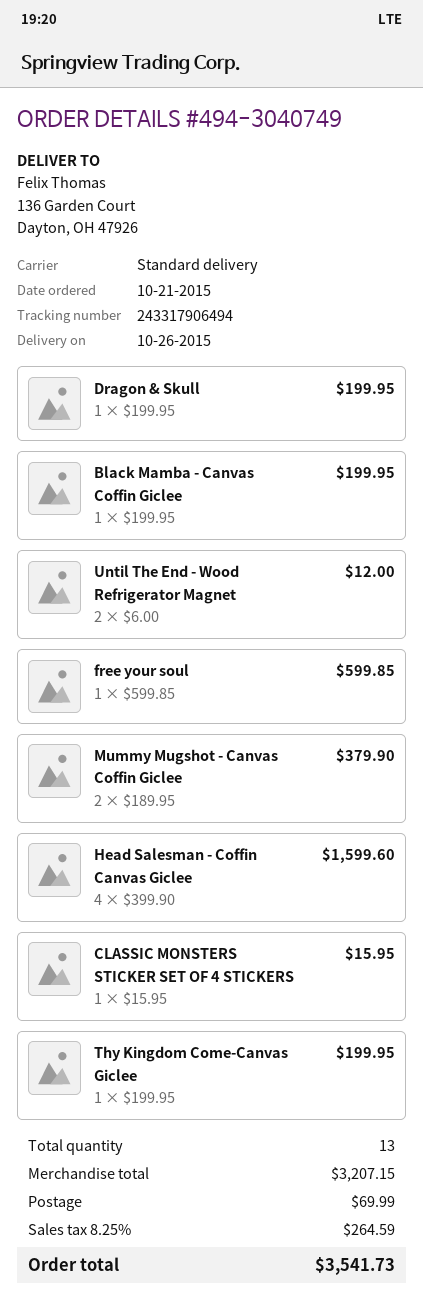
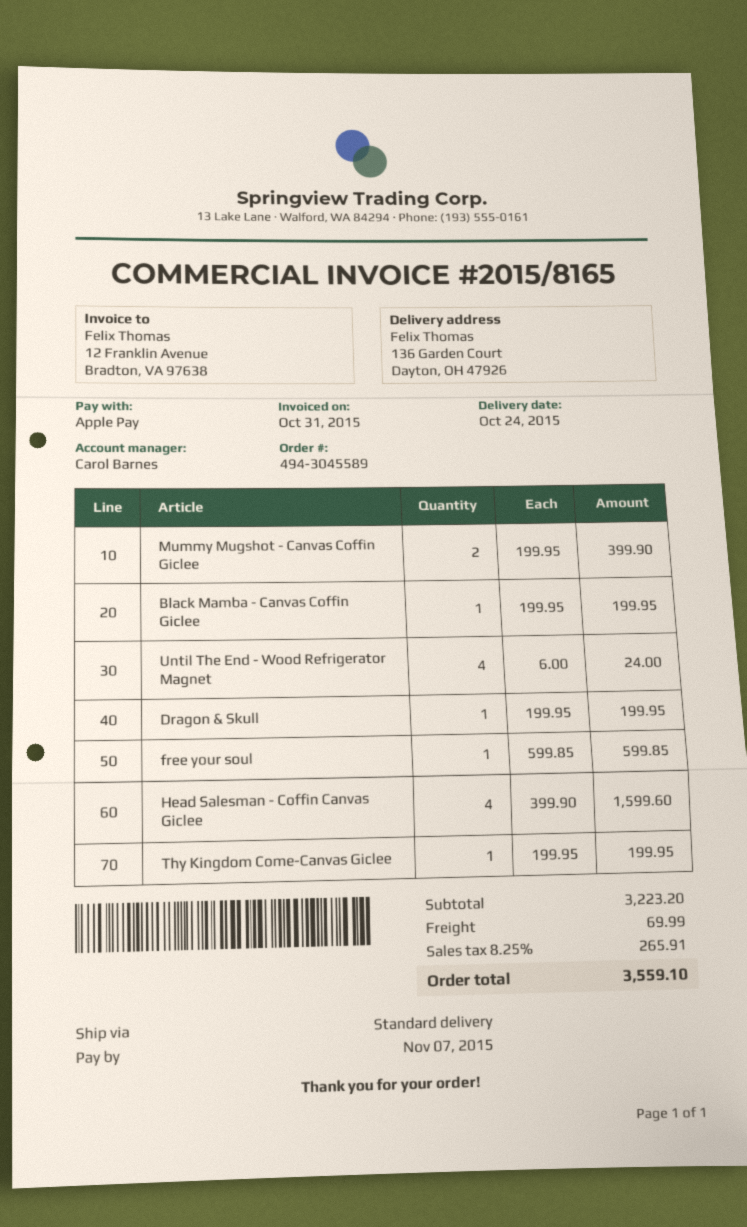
order number: 494-3040749 -> 494-3045589
delivery date: 2015-10-26 -> 2015-10-24
Until The End - Wood Refrigerator Magnet: 2 x 6.00 = 12.00 -> 4 x 6.00 = 24.00
Mummy Mugshot - Canvas Coffin Giclee: 2 x 189.95 = 379.90 -> 2 x 199.95 = 399.90
CLASSIC MONSTERS STICKER SET OF 4 STICKERS: 1 x 15.95 = 15.95 -> none
subtotal: 3207.15 -> 3223.20
tax: 8.25% = 264.59 -> 8.25% = 265.91
total: 3541.73 -> 3559.10

